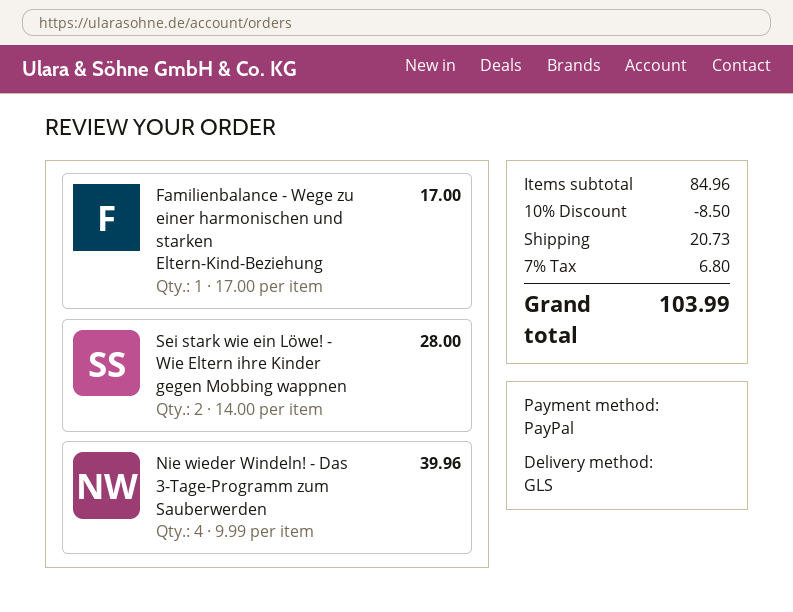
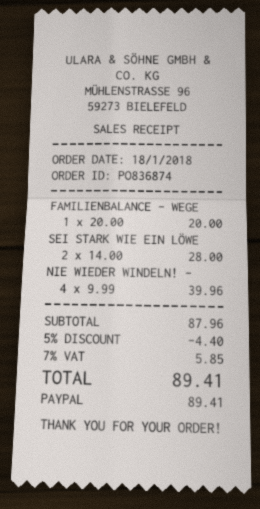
Familienbalance - Wege zu einer harmonischen und starken Eltern-Kind-Beziehung: 1 x 17.00 = 17.00 -> 1 x 20.00 = 20.00
subtotal: 84.96 -> 87.96
discount: 10% = 8.50 -> 5% = 4.40
shipping: 20.73 -> none
tax: 7% = 6.80 -> 7% = 5.85
total: 103.99 -> 89.41

